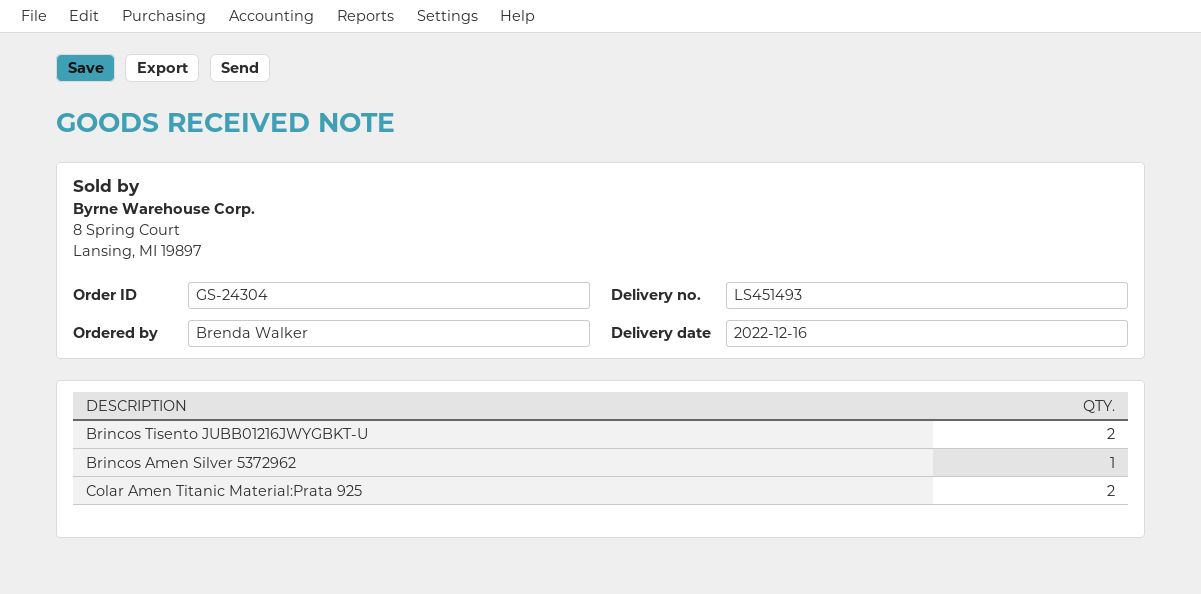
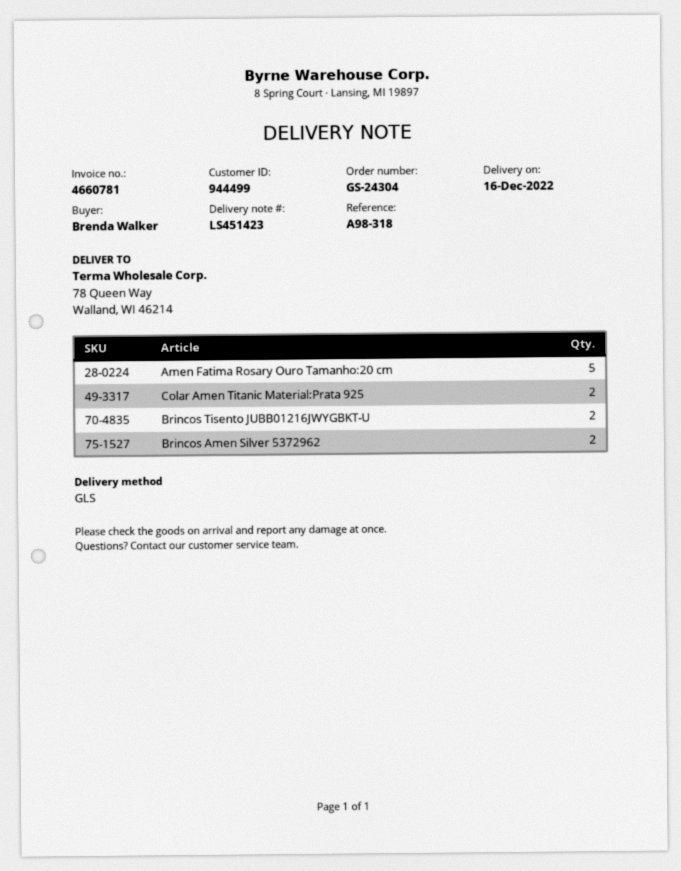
delivery note number: LS451493 -> LS451423
Brincos Amen Silver 5372962: 1 -> 2
Amen Fatima Rosary Ouro Tamanho:20 cm: none -> 5

